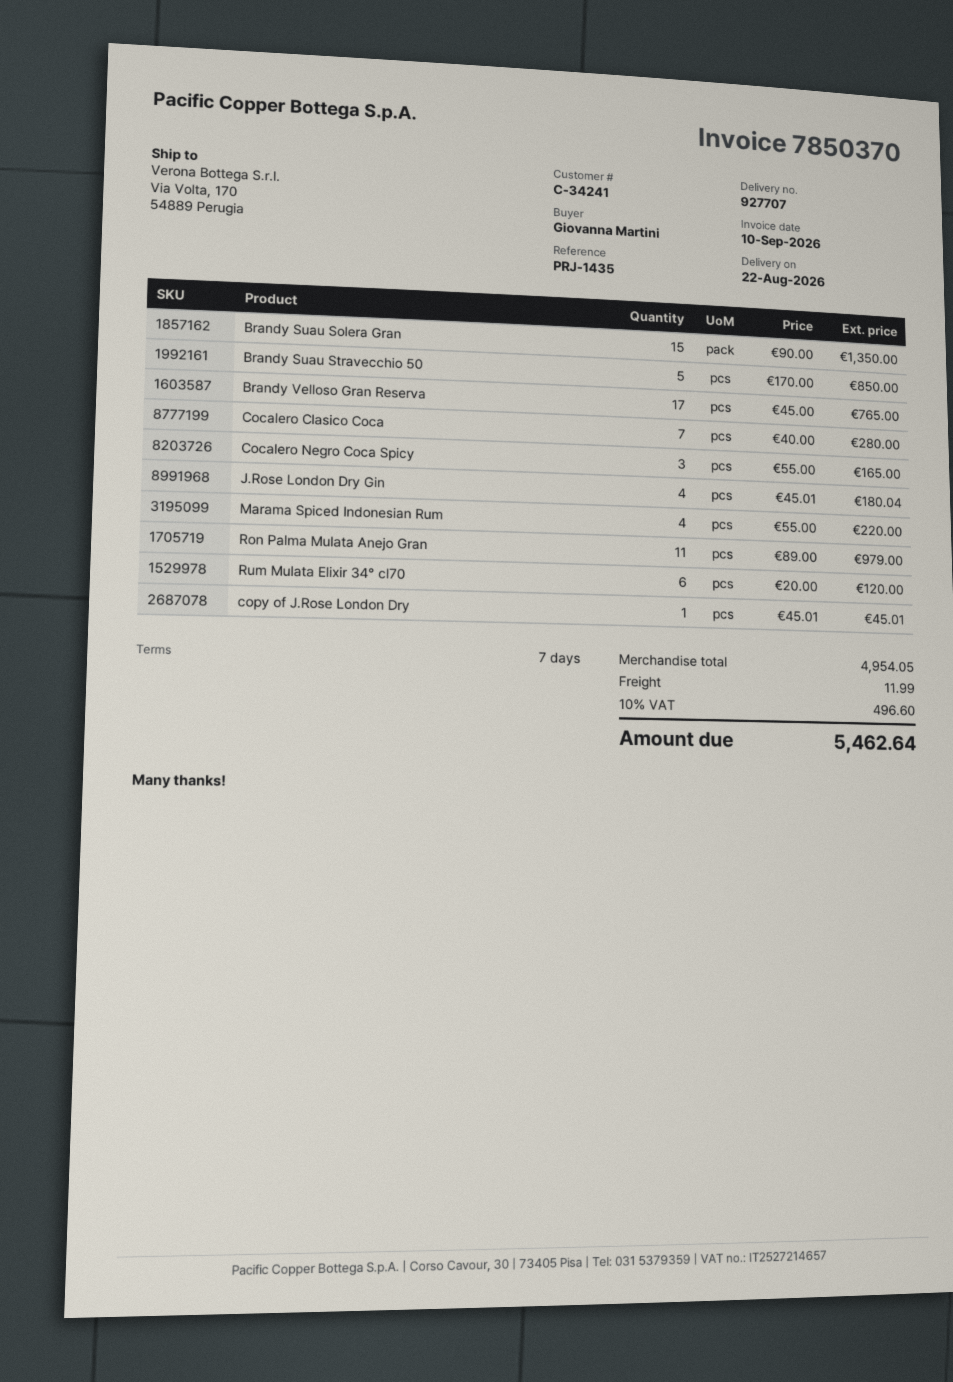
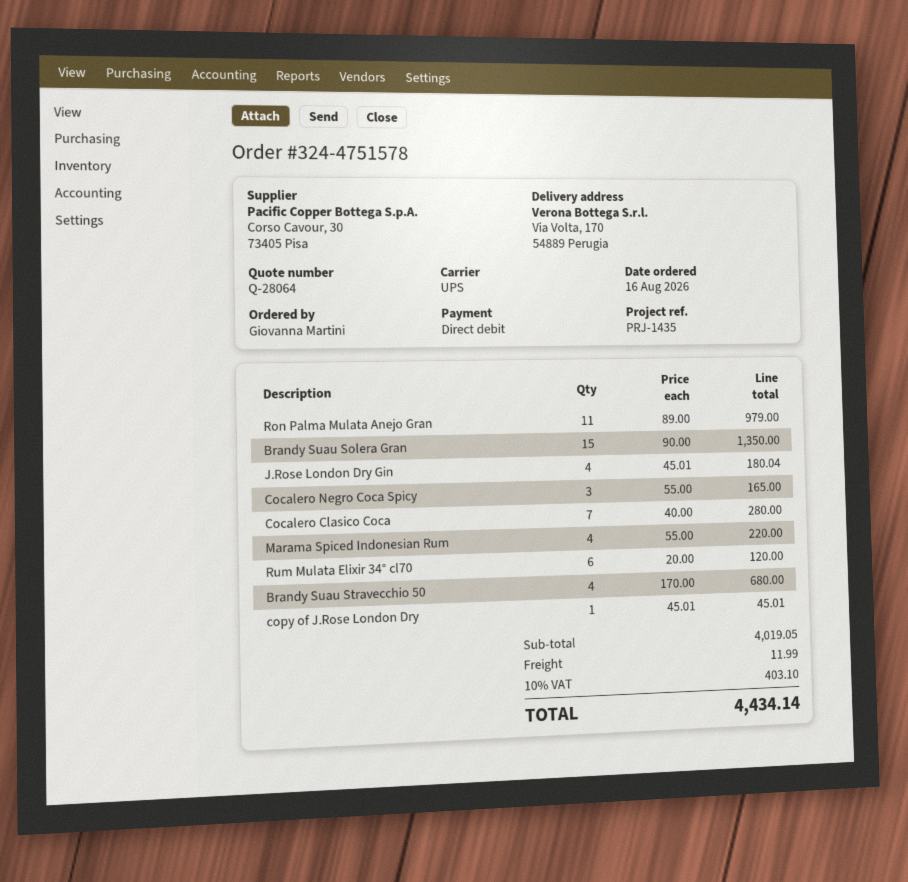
Brandy Suau Stravecchio 50: 5 x 170.00 = 850.00 -> 4 x 170.00 = 680.00
Brandy Velloso Gran Reserva: 17 x 45.00 = 765.00 -> none
subtotal: 4954.05 -> 4019.05
tax: 10% = 496.60 -> 10% = 403.10
total: 5462.64 -> 4434.14

